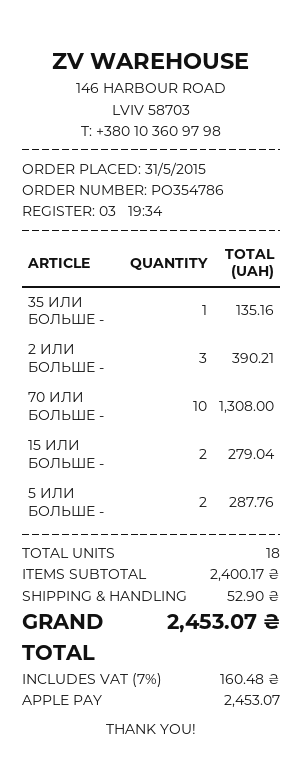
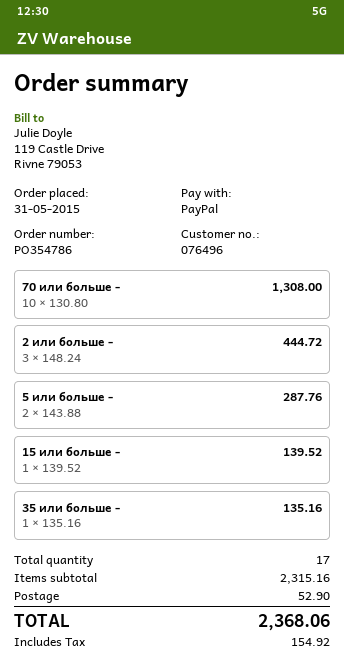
payment method: Apple Pay -> PayPal
2 ИЛИ БОЛЬШЕ -: 3 for 390.21 -> 3 for 444.72
15 ИЛИ БОЛЬШЕ -: 2 for 279.04 -> 1 for 139.52
total quantity: 18 -> 17
subtotal: 2400.17 -> 2315.16
tax: 160.48 -> 154.92
total: 2453.07 -> 2368.06

